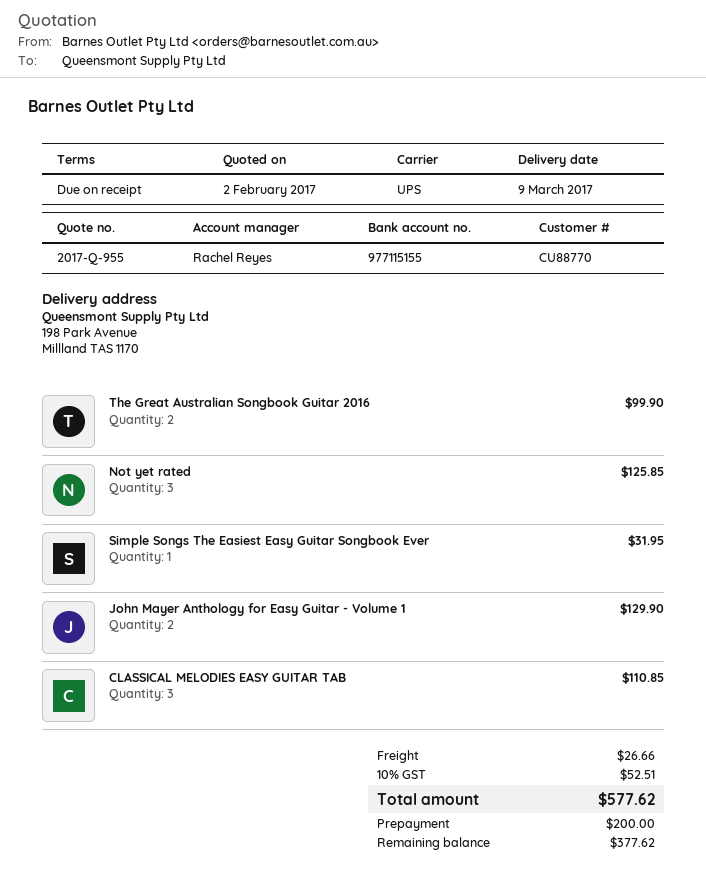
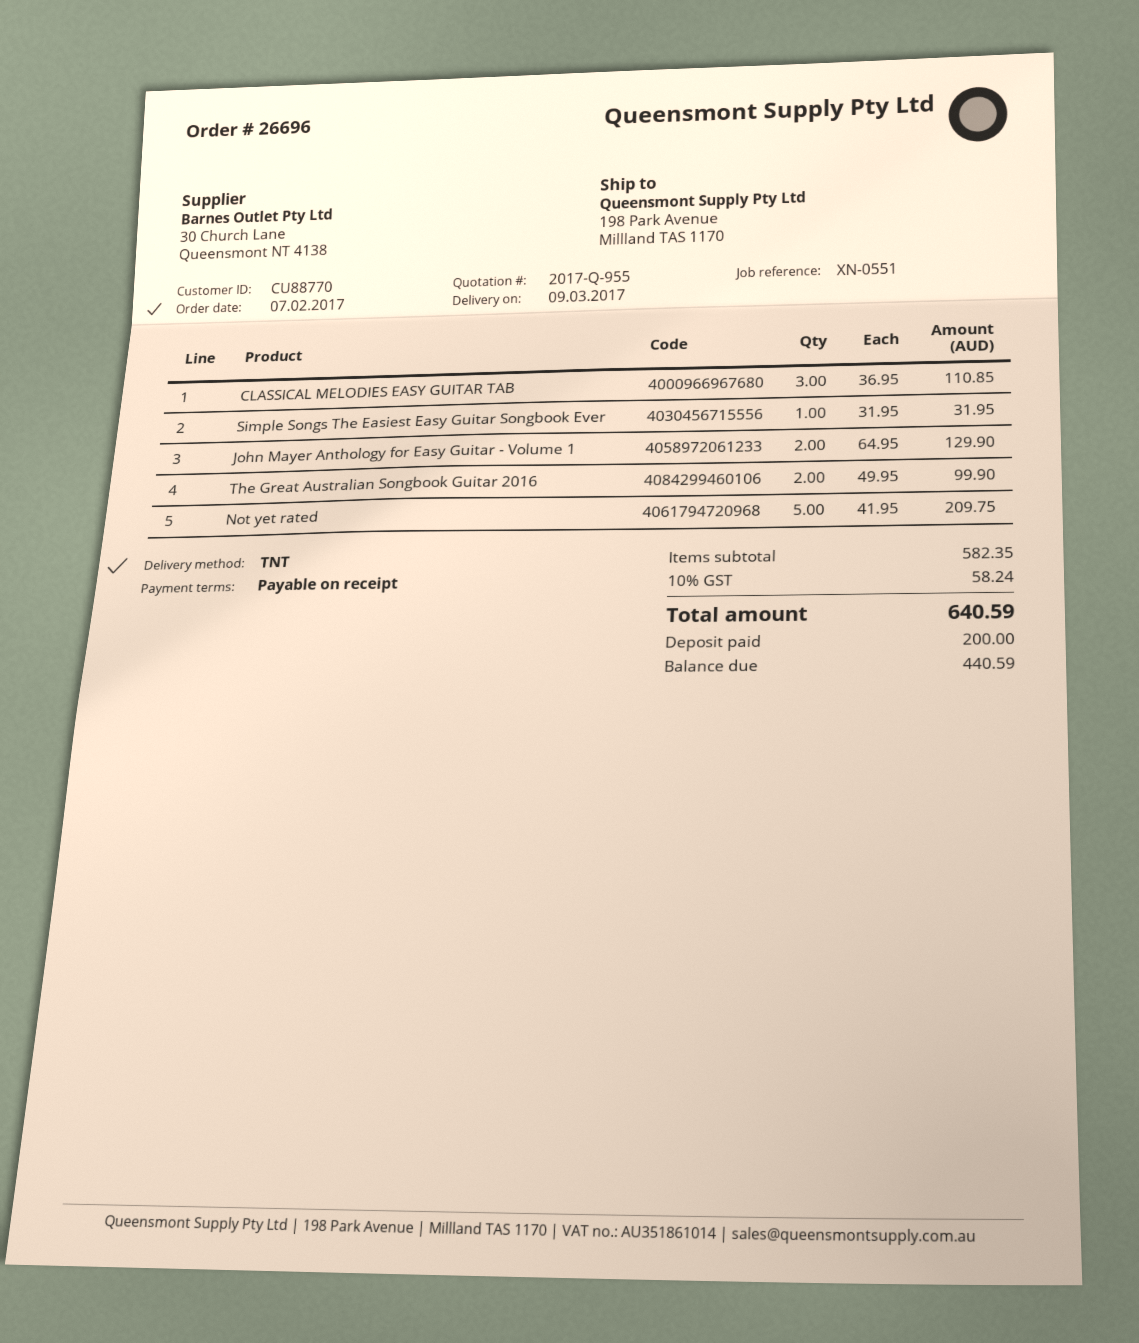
shipping method: UPS -> TNT
Not yet rated: 3 for 125.85 -> 5 for 209.75
shipping: 26.66 -> none
tax: 10% = 52.51 -> 10% = 58.24
total: 577.62 -> 640.59
balance: 377.62 -> 440.59

